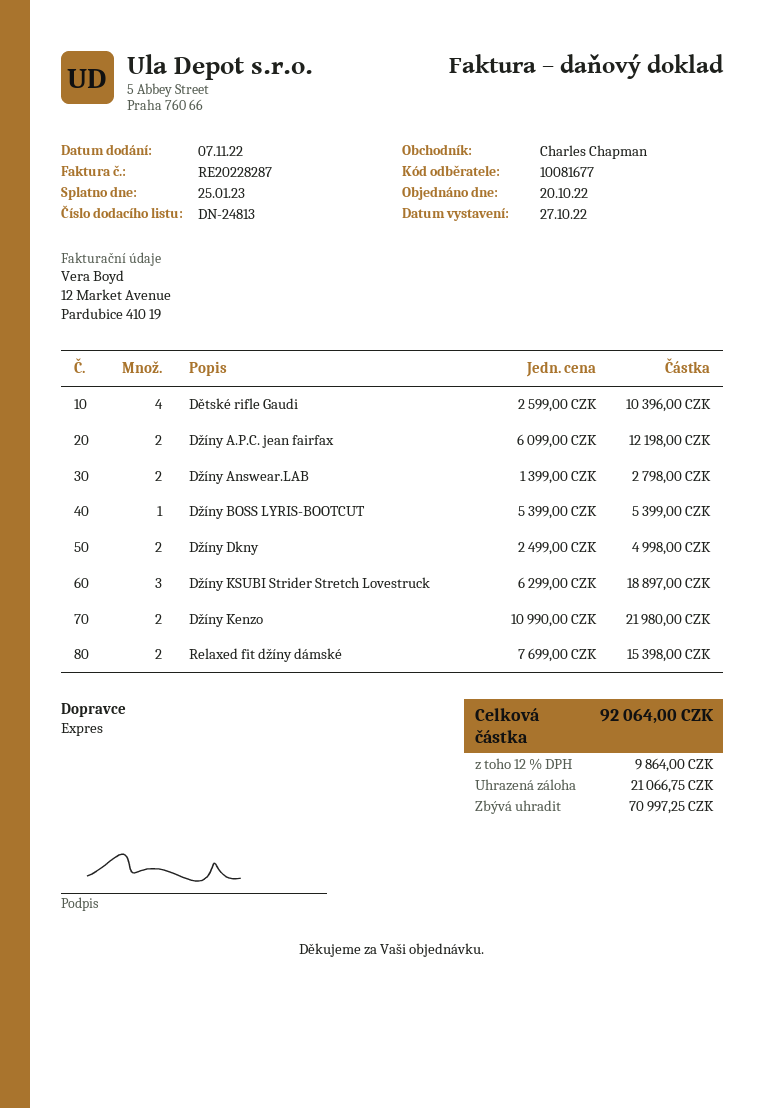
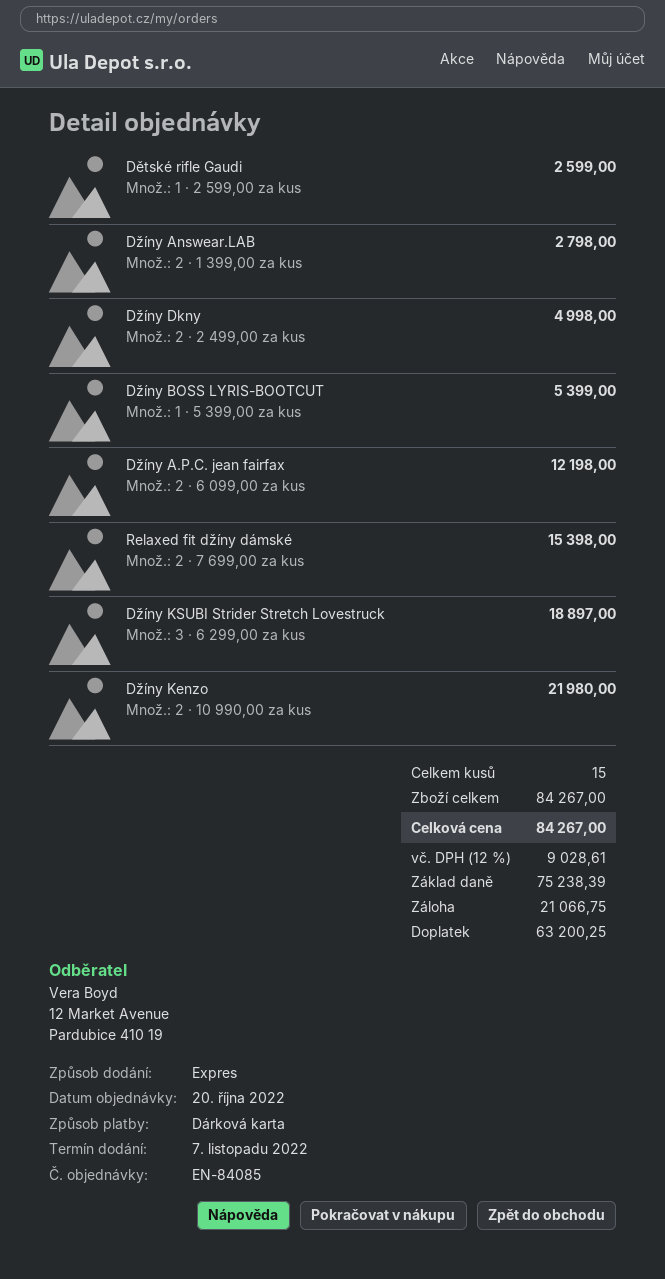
Dětské rifle Gaudi: 4 x 2599.00 = 10396.00 -> 1 x 2599.00 = 2599.00
tax: 12% = 9864.00 -> 12% = 9028.61
total: 92064.00 -> 84267.00
balance: 70997.25 -> 63200.25

